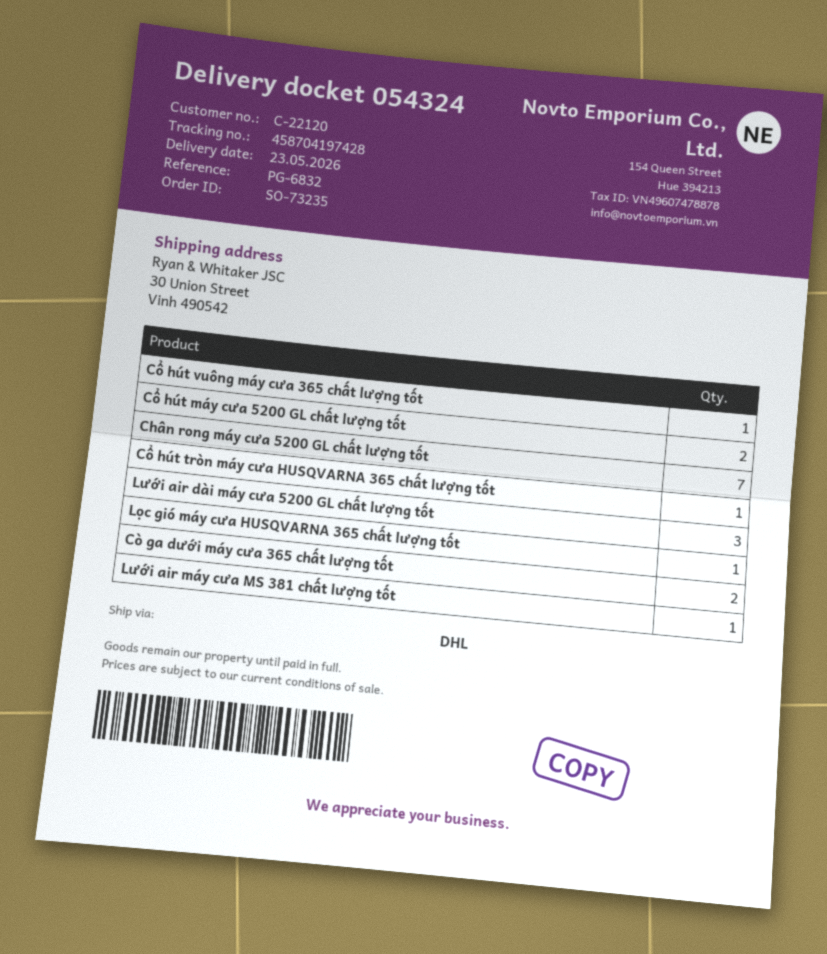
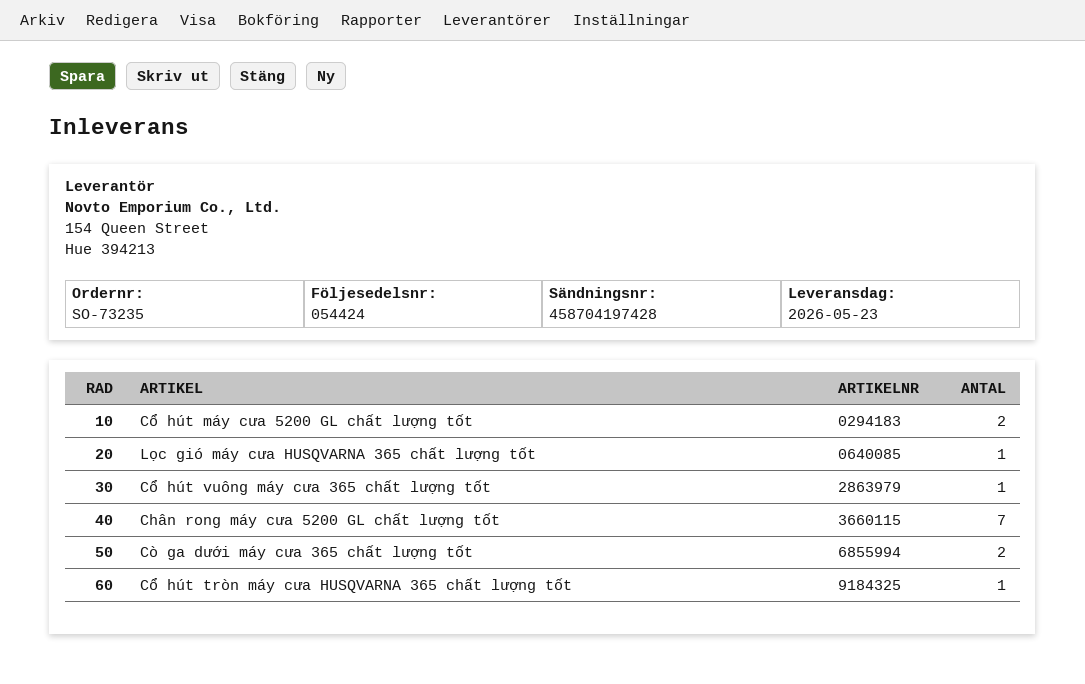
delivery note number: 054324 -> 054424
Lưới air dài máy cưa 5200 GL chất lượng tốt: 3 -> none
Lưới air máy cưa MS 381 chất lượng tốt: 1 -> none

